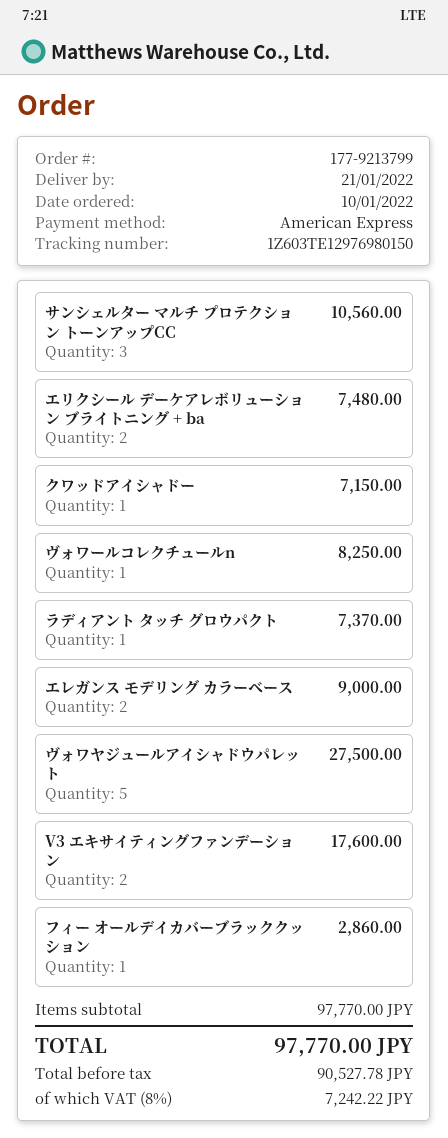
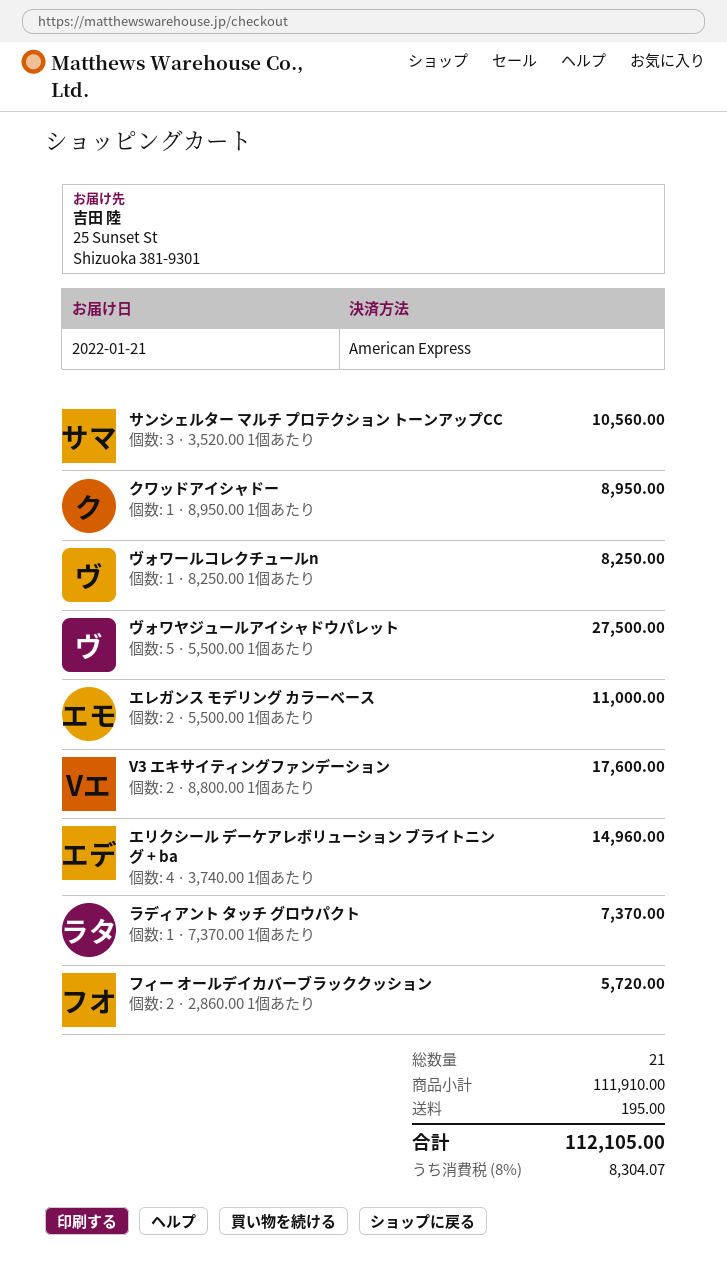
エリクシール デーケアレボリューション ブライトニング + ba: 2 for 7480.00 -> 4 for 14960.00
クワッドアイシャドー: 1 for 7150.00 -> 1 for 8950.00
エレガンス モデリング カラーベース: 2 for 9000.00 -> 2 for 11000.00
フィー オールデイカバーブラッククッション: 1 for 2860.00 -> 2 for 5720.00
subtotal: 97770.00 -> 111910.00
shipping: none -> 195.00
tax: 8% = 7242.22 -> 8% = 8304.07
total: 97770.00 -> 112105.00

